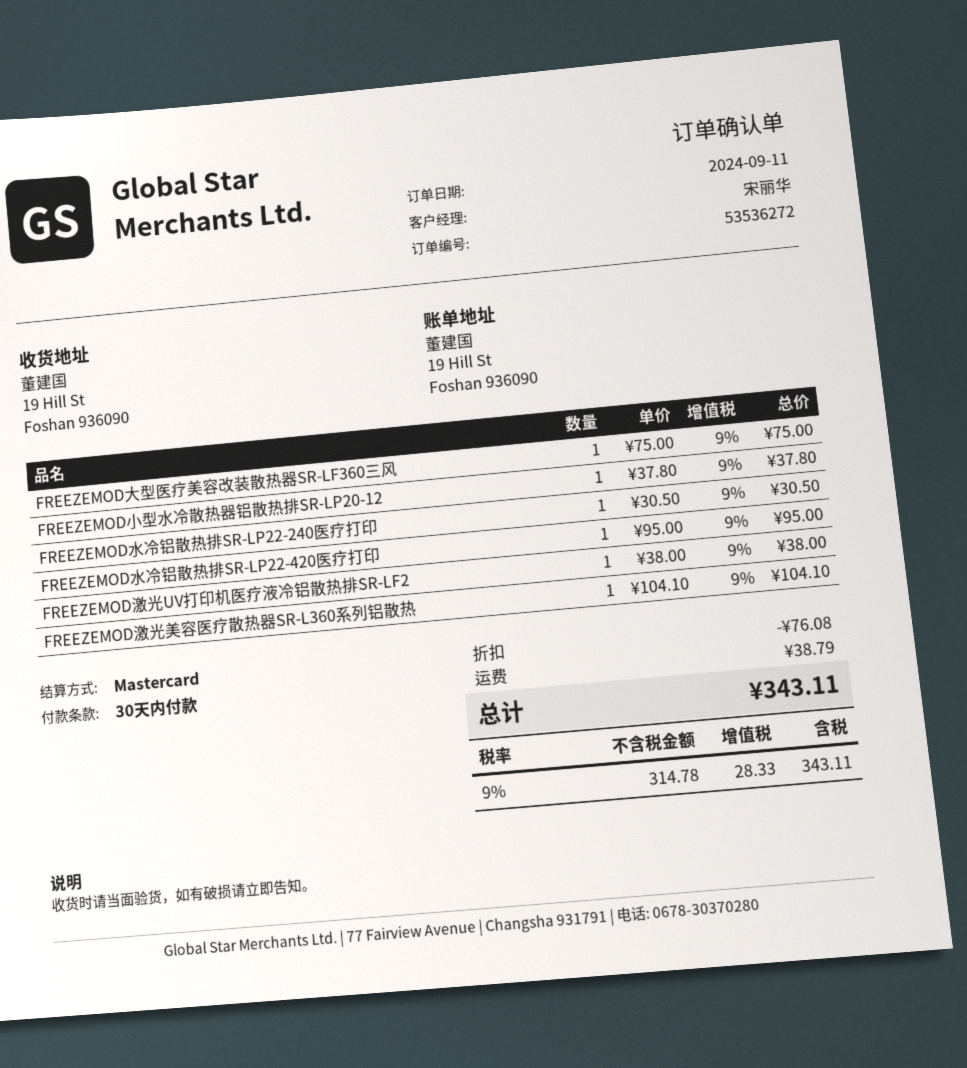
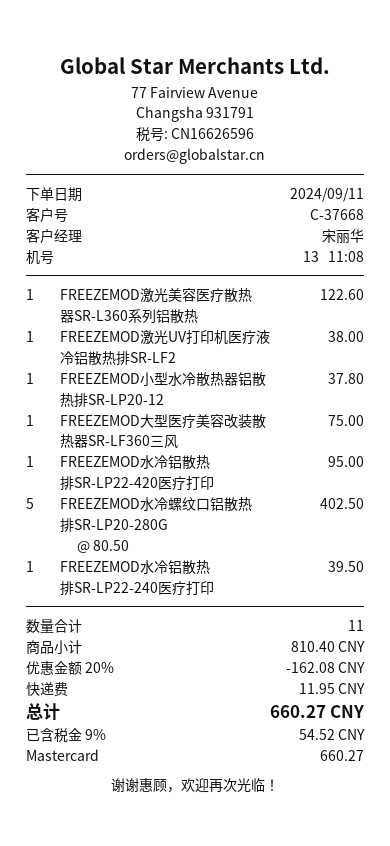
FREEZEMOD水冷铝散热排SR-LP22-240医疗打印: 1 x 30.50 = 30.50 -> 1 x 39.50 = 39.50
FREEZEMOD激光美容医疗散热器SR-L360系列铝散热: 1 x 104.10 = 104.10 -> 1 x 122.60 = 122.60
FREEZEMOD水冷螺纹口铝散热排SR-LP20-280G: none -> 5 x 80.50 = 402.50
discount: 76.08 -> 162.08
shipping: 38.79 -> 11.95
tax: 9% = 28.33 -> 9% = 54.52
total: 343.11 -> 660.27

